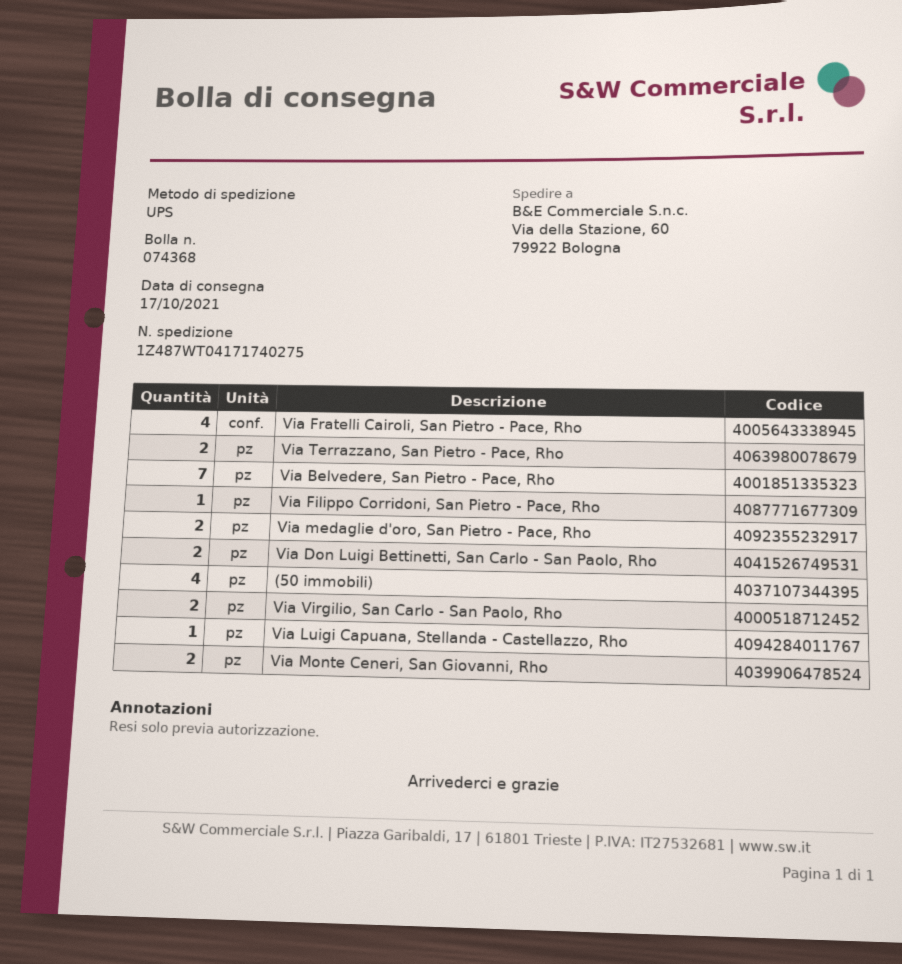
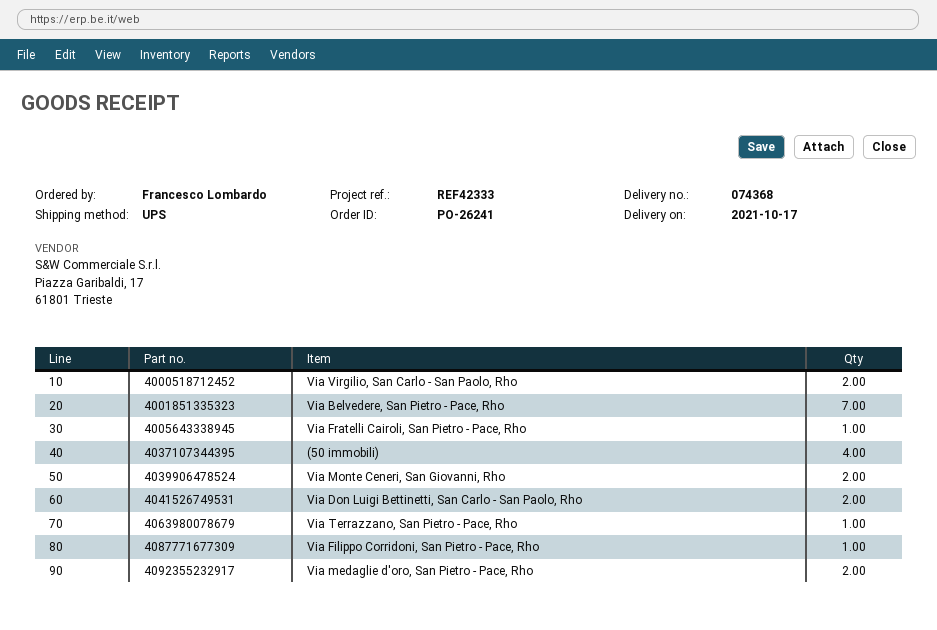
Via Fratelli Cairoli, San Pietro - Pace, Rho: 4 -> 1
Via Terrazzano, San Pietro - Pace, Rho: 2 -> 1
Via Luigi Capuana, Stellanda - Castellazzo, Rho: 1 -> none

